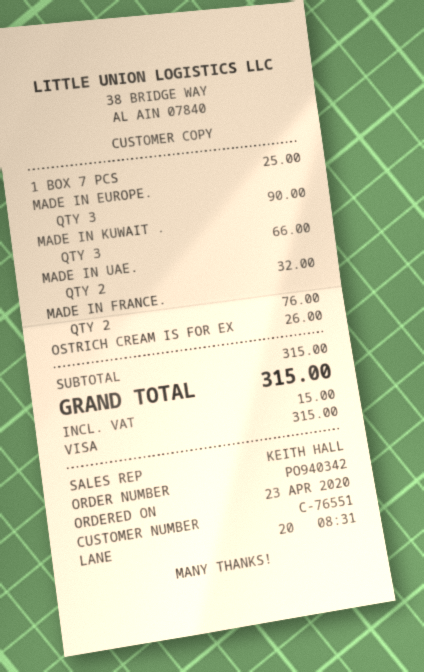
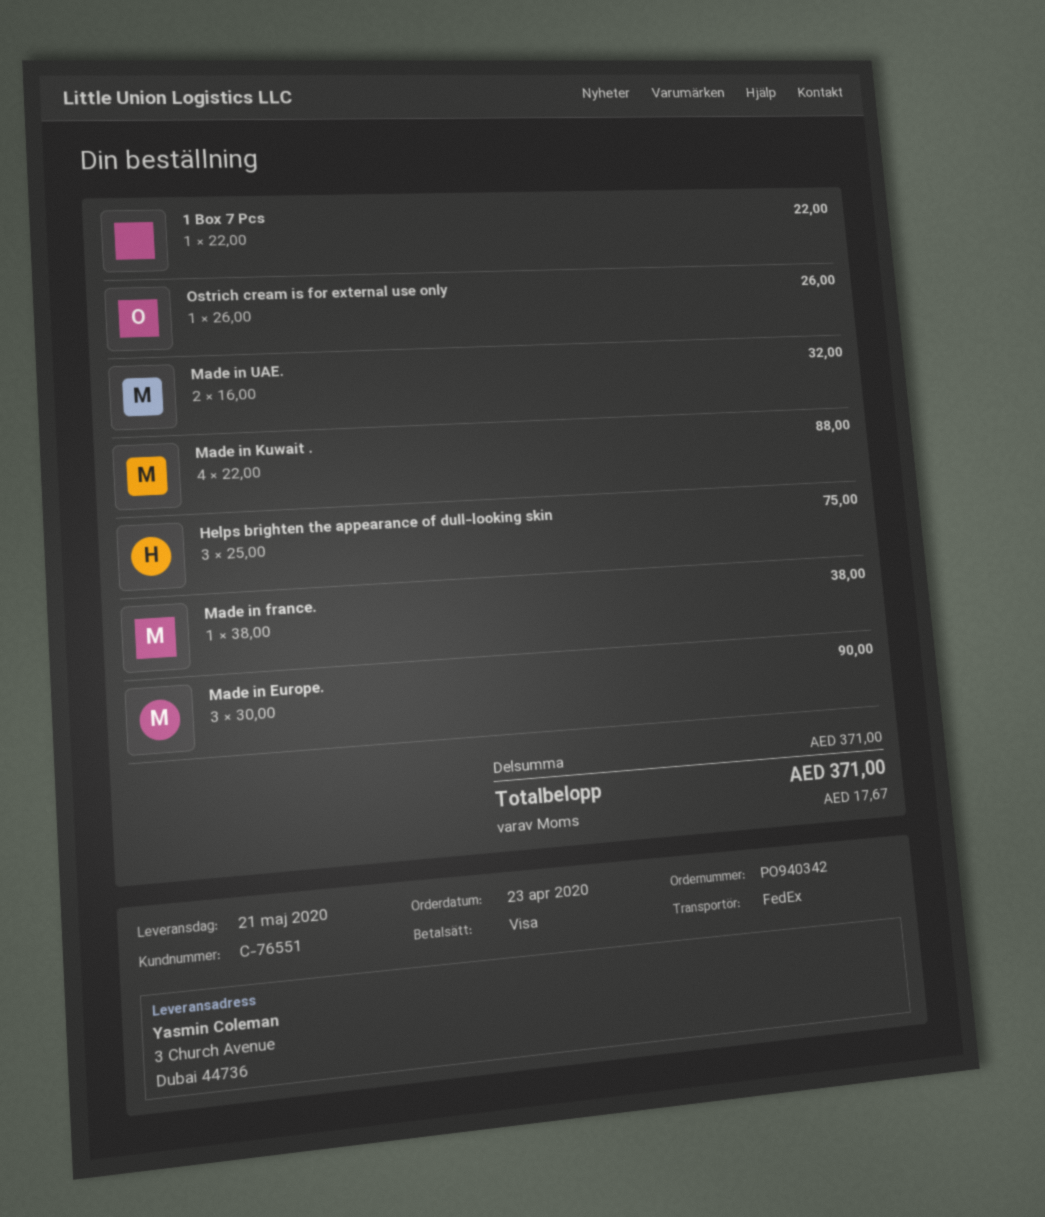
1 BOX 7 PCS: 1 for 25.00 -> 1 for 22.00
MADE IN KUWAIT .: 3 for 66.00 -> 4 for 88.00
MADE IN FRANCE.: 2 for 76.00 -> 1 for 38.00
Helps brighten the appearance of dull-looking skin: none -> 3 for 75.00
subtotal: 315.00 -> 371.00
tax: 15.00 -> 17.67
total: 315.00 -> 371.00

